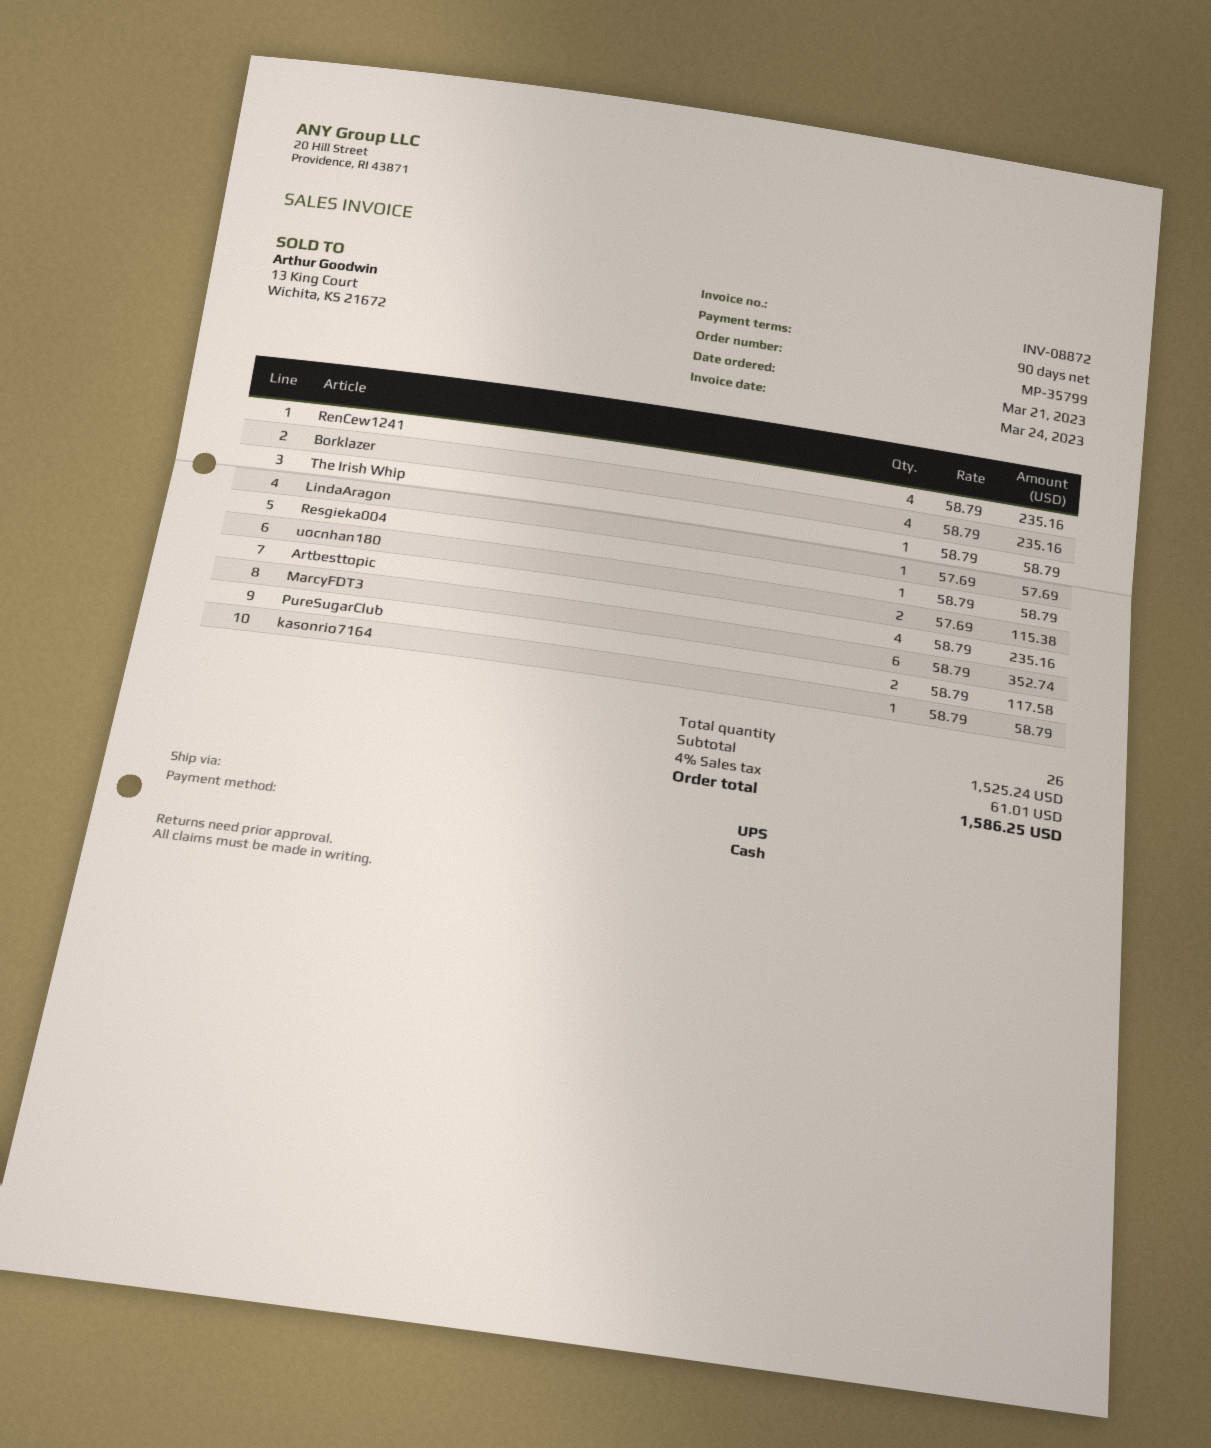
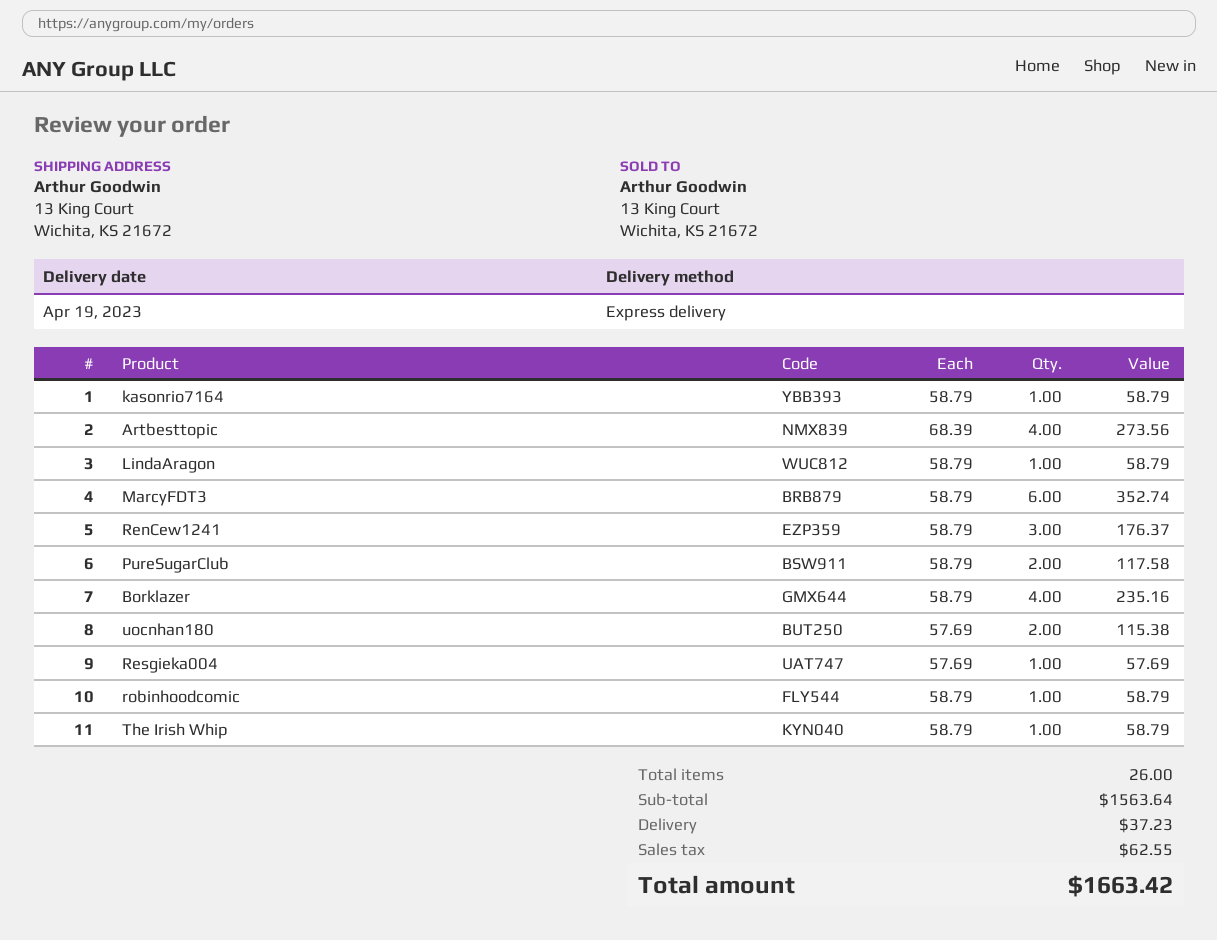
shipping method: UPS -> express
RenCew1241: 4 x 58.79 = 235.16 -> 3 x 58.79 = 176.37
LindaAragon: 1 x 57.69 = 57.69 -> 1 x 58.79 = 58.79
Resgieka004: 1 x 58.79 = 58.79 -> 1 x 57.69 = 57.69
Artbesttopic: 4 x 58.79 = 235.16 -> 4 x 68.39 = 273.56
robinhoodcomic: none -> 1 x 58.79 = 58.79
subtotal: 1525.24 -> 1563.64
shipping: none -> 37.23
tax: 61.01 -> 62.55
total: 1586.25 -> 1663.42

